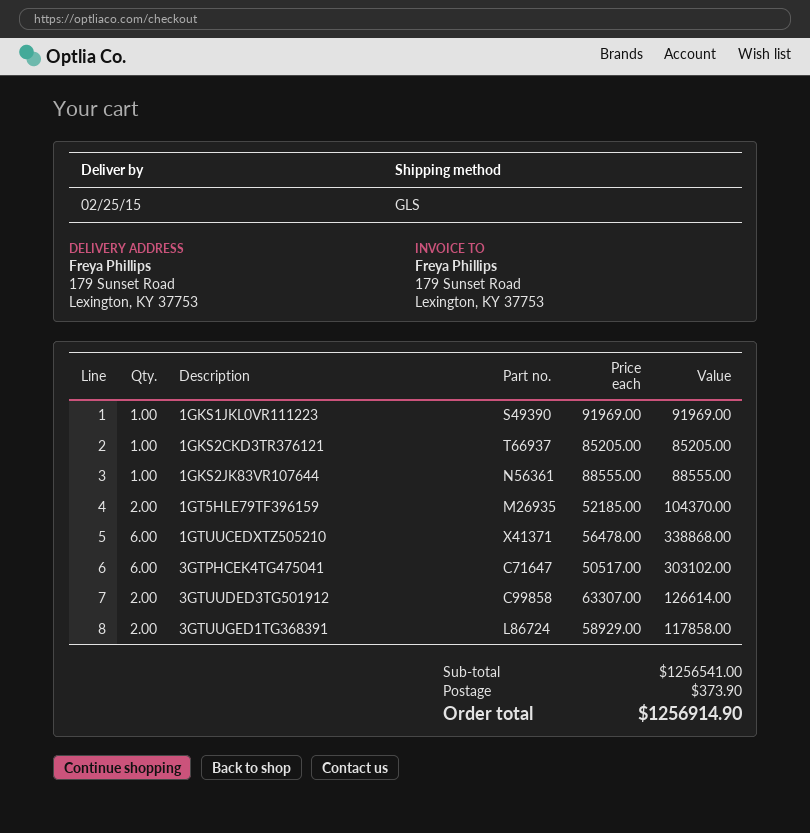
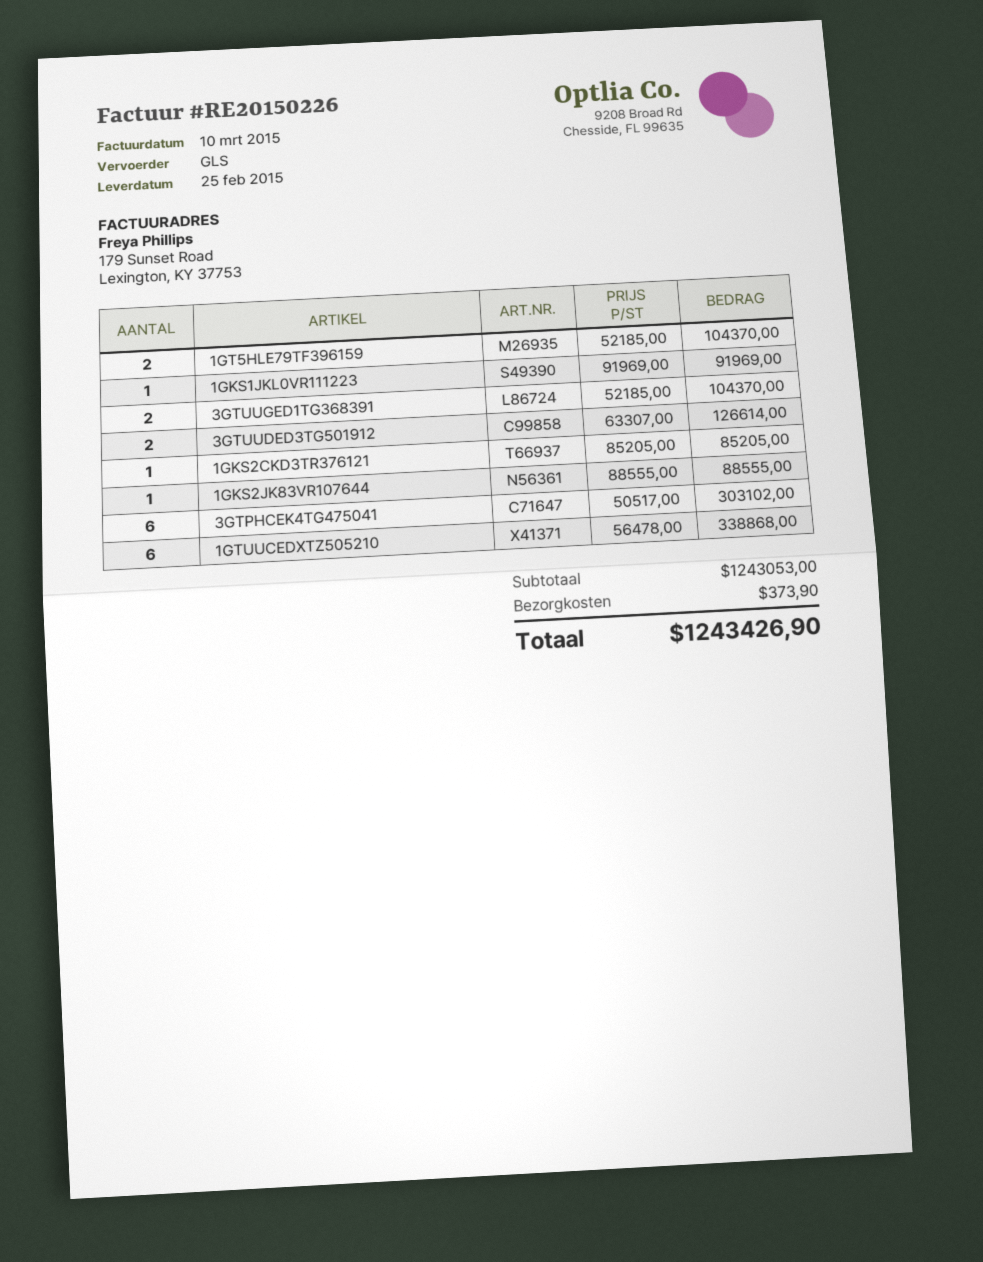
3GTUUGED1TG368391: 2 x 58929.00 = 117858.00 -> 2 x 52185.00 = 104370.00
subtotal: 1256541.00 -> 1243053.00
total: 1256914.90 -> 1243426.90

